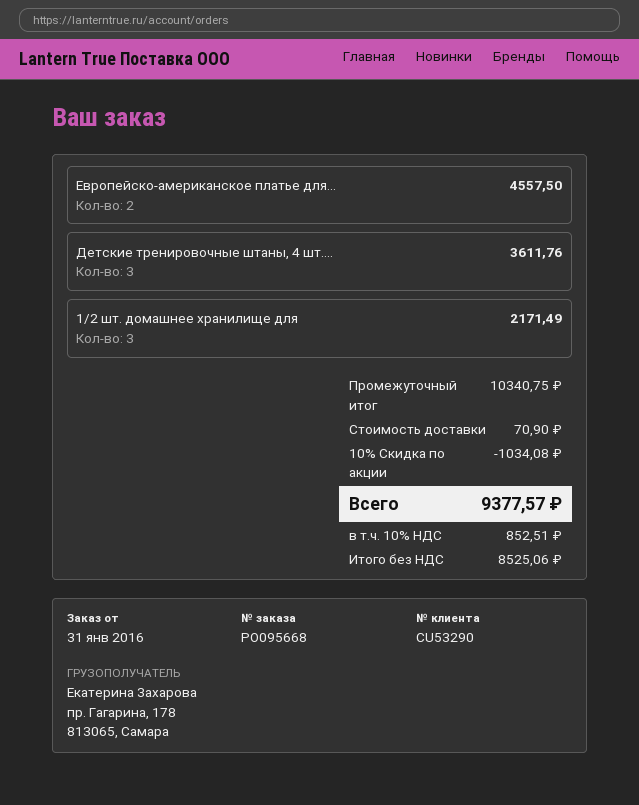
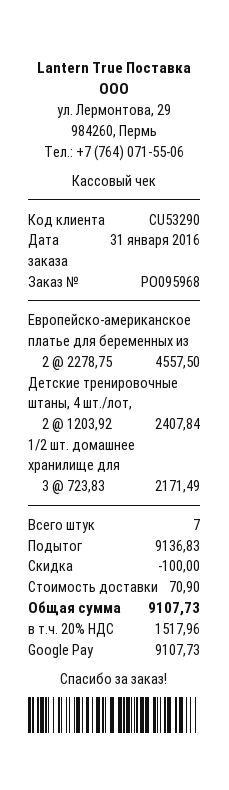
order number: PO095668 -> PO095968
Детские тренировочные штаны, 4 шт....: 3 for 3611.76 -> 2 for 2407.84
subtotal: 10340.75 -> 9136.83
discount: 1034.08 -> 100.00
tax: 10% = 852.51 -> 20% = 1517.96
total: 9377.57 -> 9107.73

